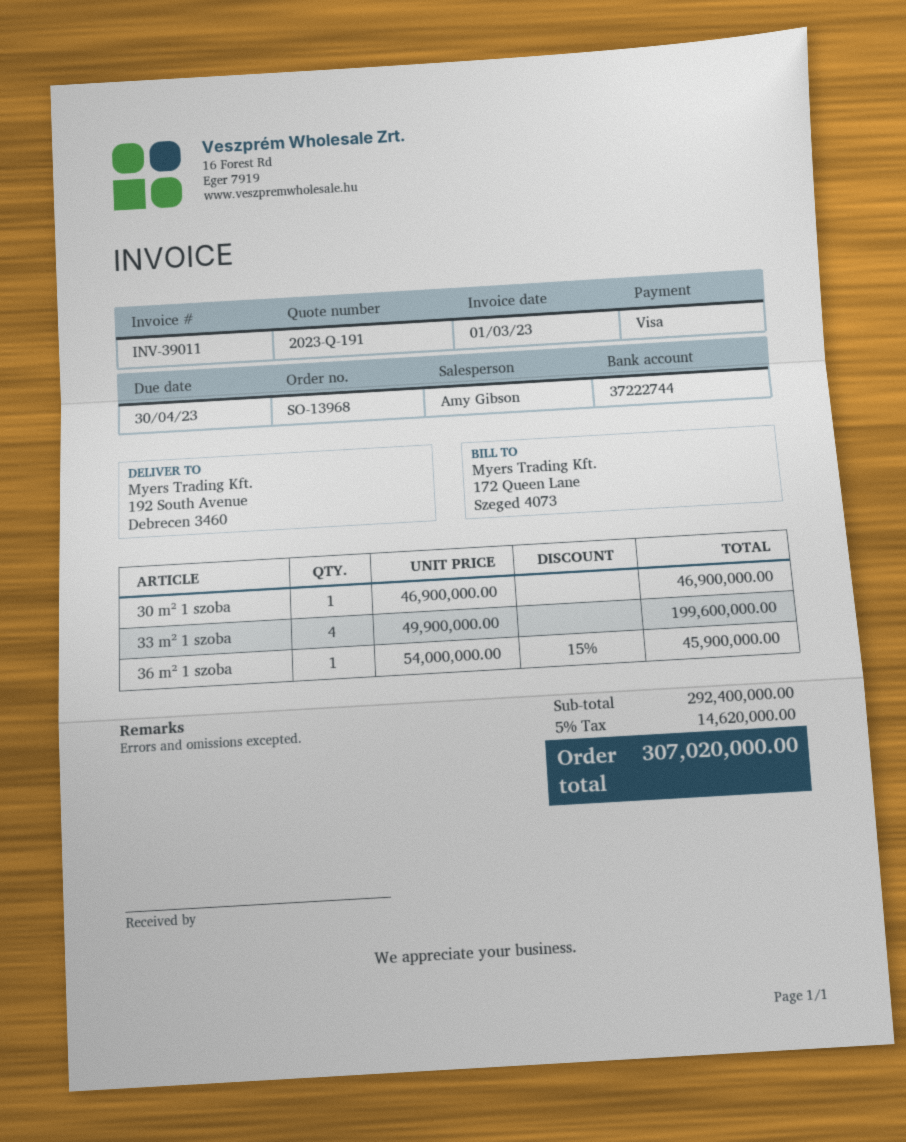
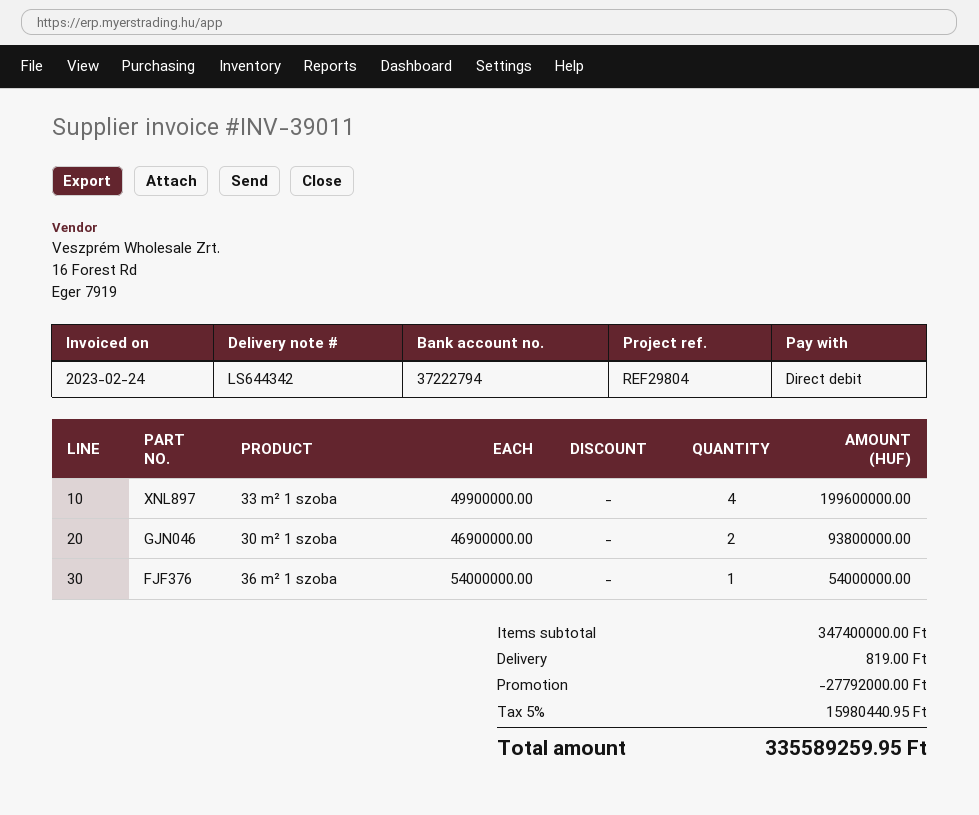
invoice date: 2023-03-01 -> 2023-02-24
payment method: Visa -> direct debit
bank account: 37222744 -> 37222794
30 m² 1 szoba: 1 x 46900000.00 = 46900000.00 -> 2 x 46900000.00 = 93800000.00
36 m² 1 szoba: 1 x 54000000.00 - 15% = 45900000.00 -> 1 x 54000000.00 = 54000000.00
subtotal: 292400000.00 -> 347400000.00
discount: none -> 27792000.00
shipping: none -> 819.00
tax: 5% = 14620000.00 -> 5% = 15980440.95
total: 307020000.00 -> 335589259.95

